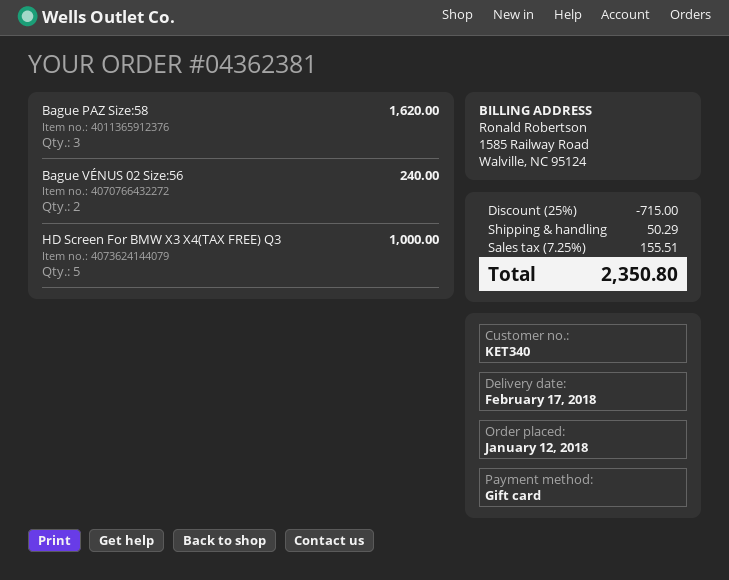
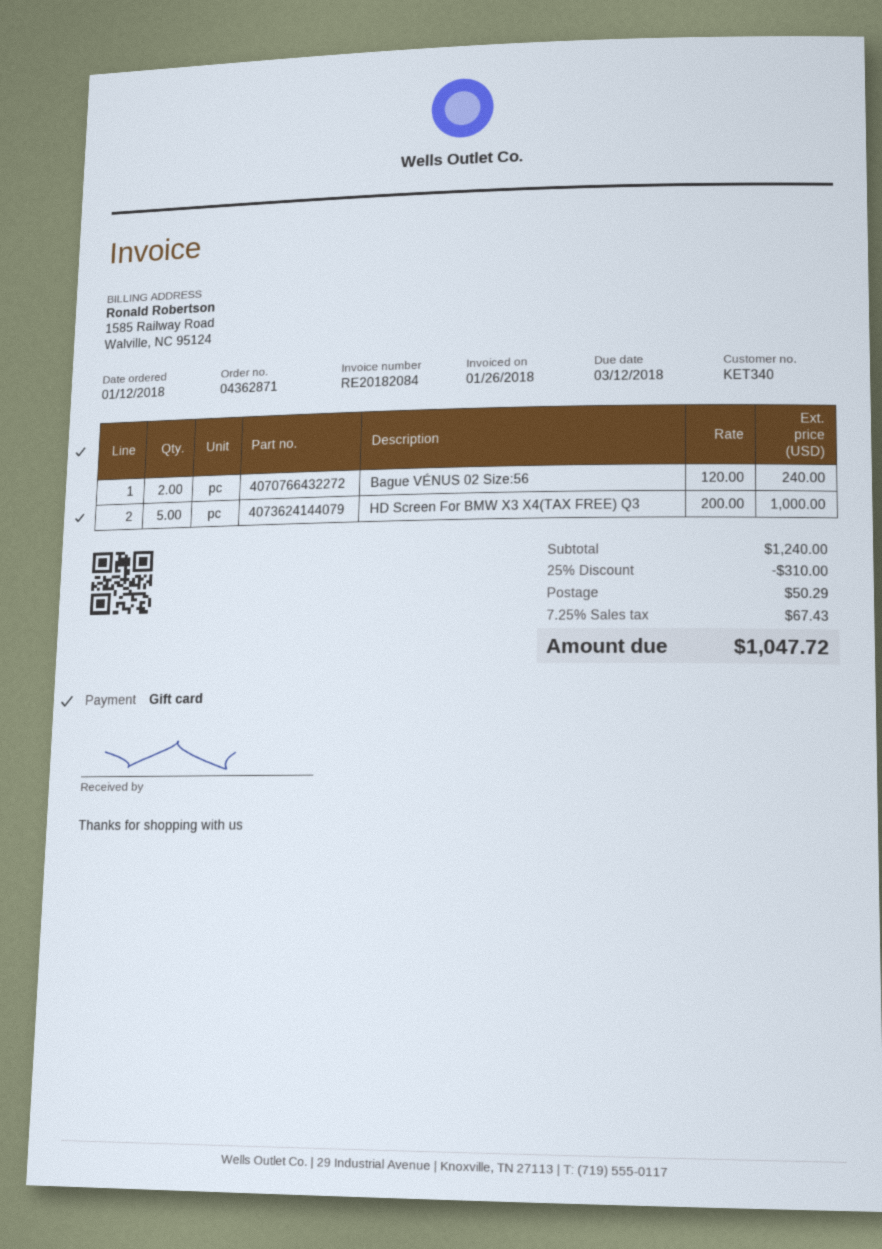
order number: 04362381 -> 04362871
Bague PAZ Size:58: 3 for 1620.00 -> none
discount: 25% = 715.00 -> 25% = 310.00
tax: 7.25% = 155.51 -> 7.25% = 67.43
total: 2350.80 -> 1047.72

